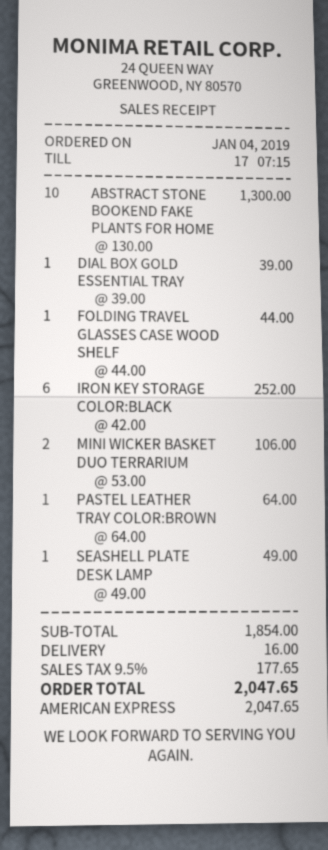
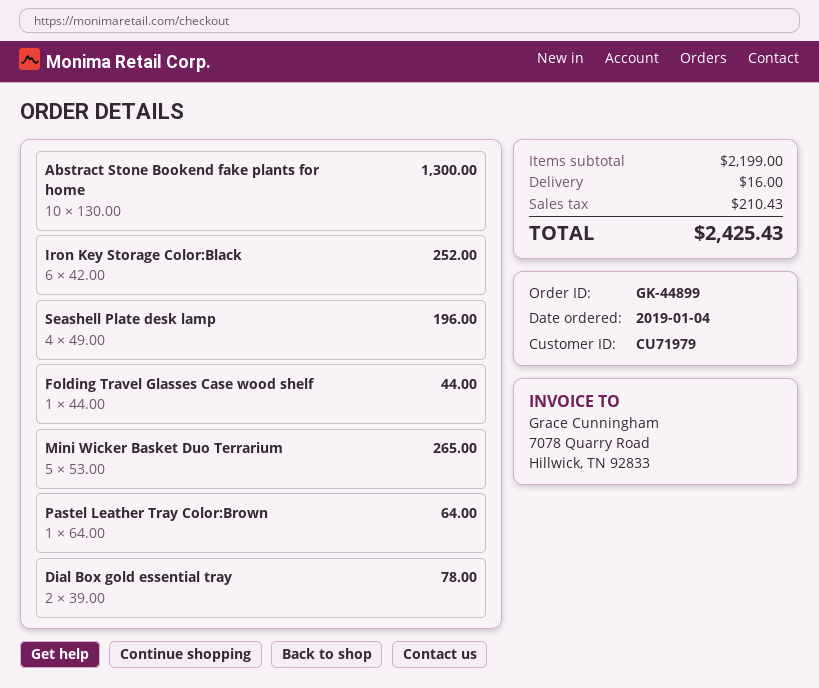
DIAL BOX GOLD ESSENTIAL TRAY: 1 x 39.00 = 39.00 -> 2 x 39.00 = 78.00
MINI WICKER BASKET DUO TERRARIUM: 2 x 53.00 = 106.00 -> 5 x 53.00 = 265.00
SEASHELL PLATE DESK LAMP: 1 x 49.00 = 49.00 -> 4 x 49.00 = 196.00
subtotal: 1854.00 -> 2199.00
tax: 177.65 -> 210.43
total: 2047.65 -> 2425.43

